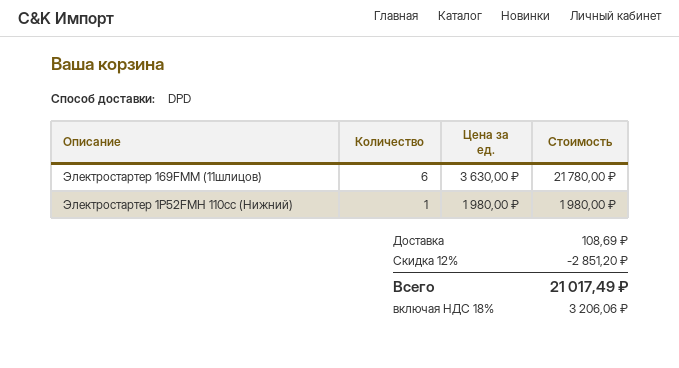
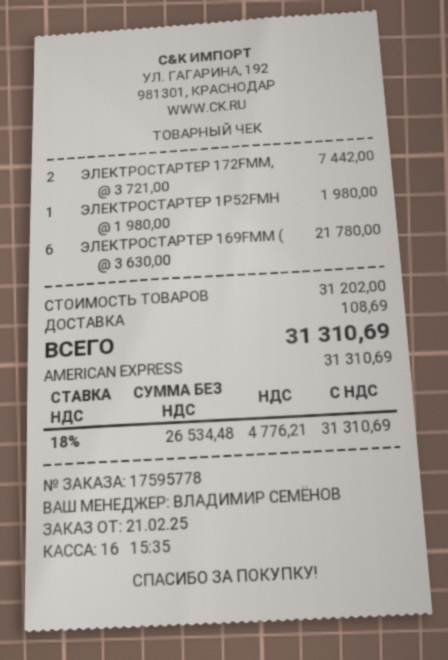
ЭЛЕКТРОСТАРТЕР 172FMM,: none -> 2 x 3721.00 = 7442.00
discount: 12% = 2851.20 -> none
tax: 18% = 3206.06 -> 18% = 4776.21
total: 21017.49 -> 31310.69

